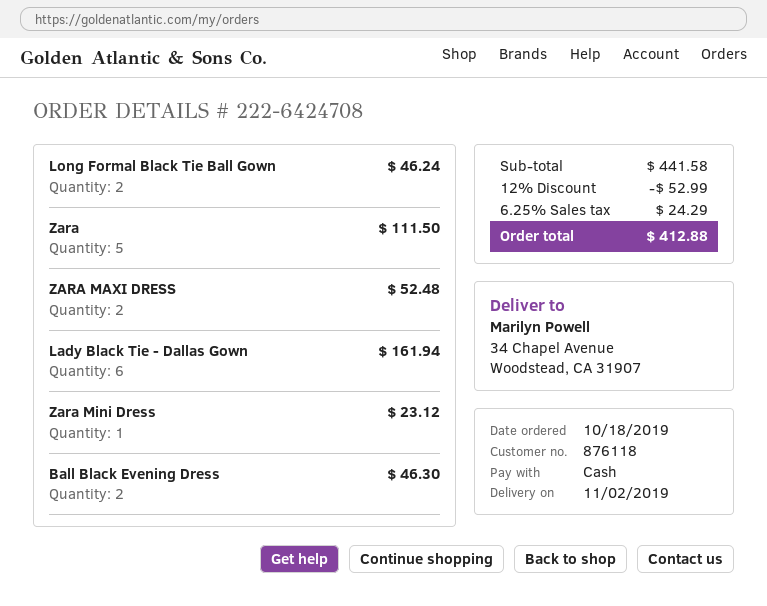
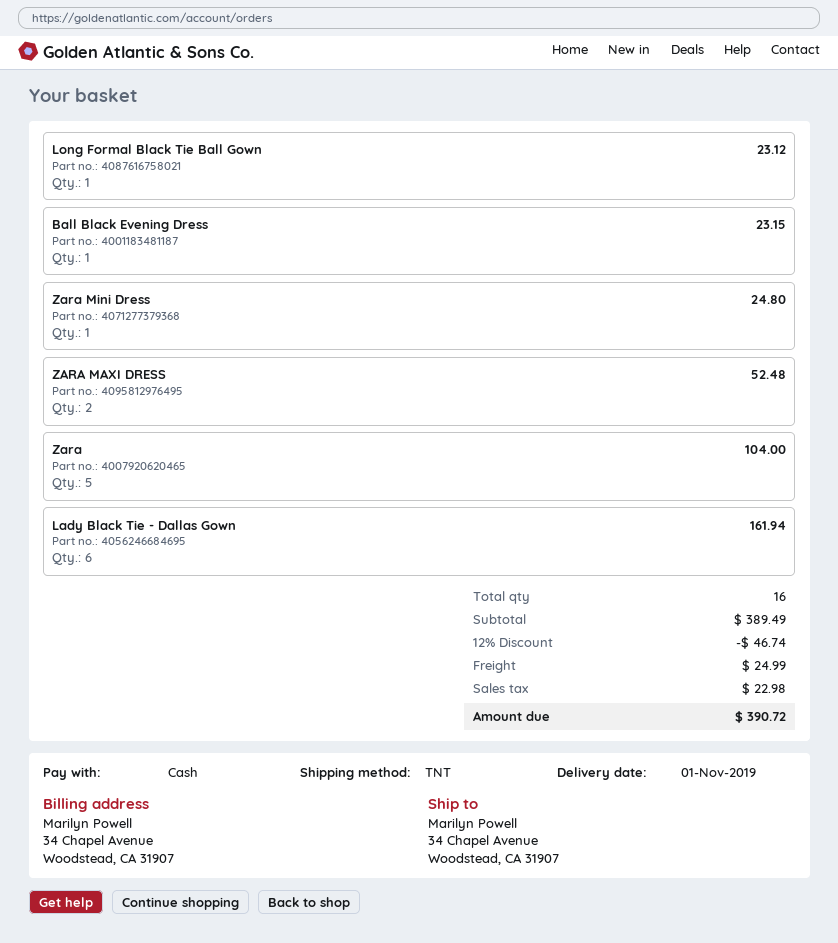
delivery date: 2019-11-02 -> 2019-11-01
Long Formal Black Tie Ball Gown: 2 for 46.24 -> 1 for 23.12
Zara: 5 for 111.50 -> 5 for 104.00
Zara Mini Dress: 1 for 23.12 -> 1 for 24.80
Ball Black Evening Dress: 2 for 46.30 -> 1 for 23.15
subtotal: 441.58 -> 389.49
discount: 12% = 52.99 -> 12% = 46.74
shipping: none -> 24.99
tax: 24.29 -> 22.98
total: 412.88 -> 390.72

